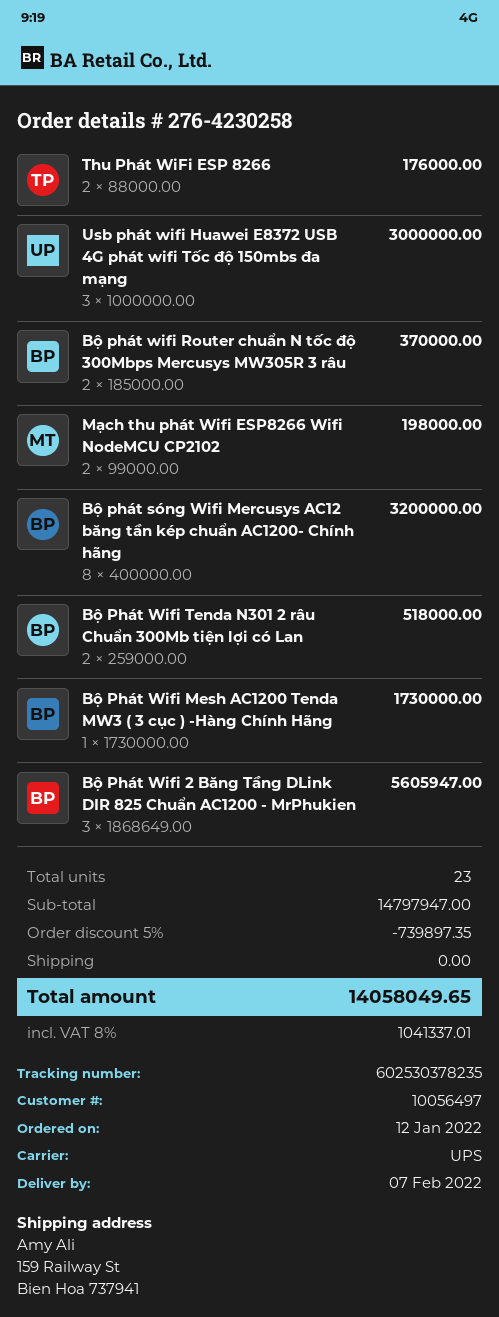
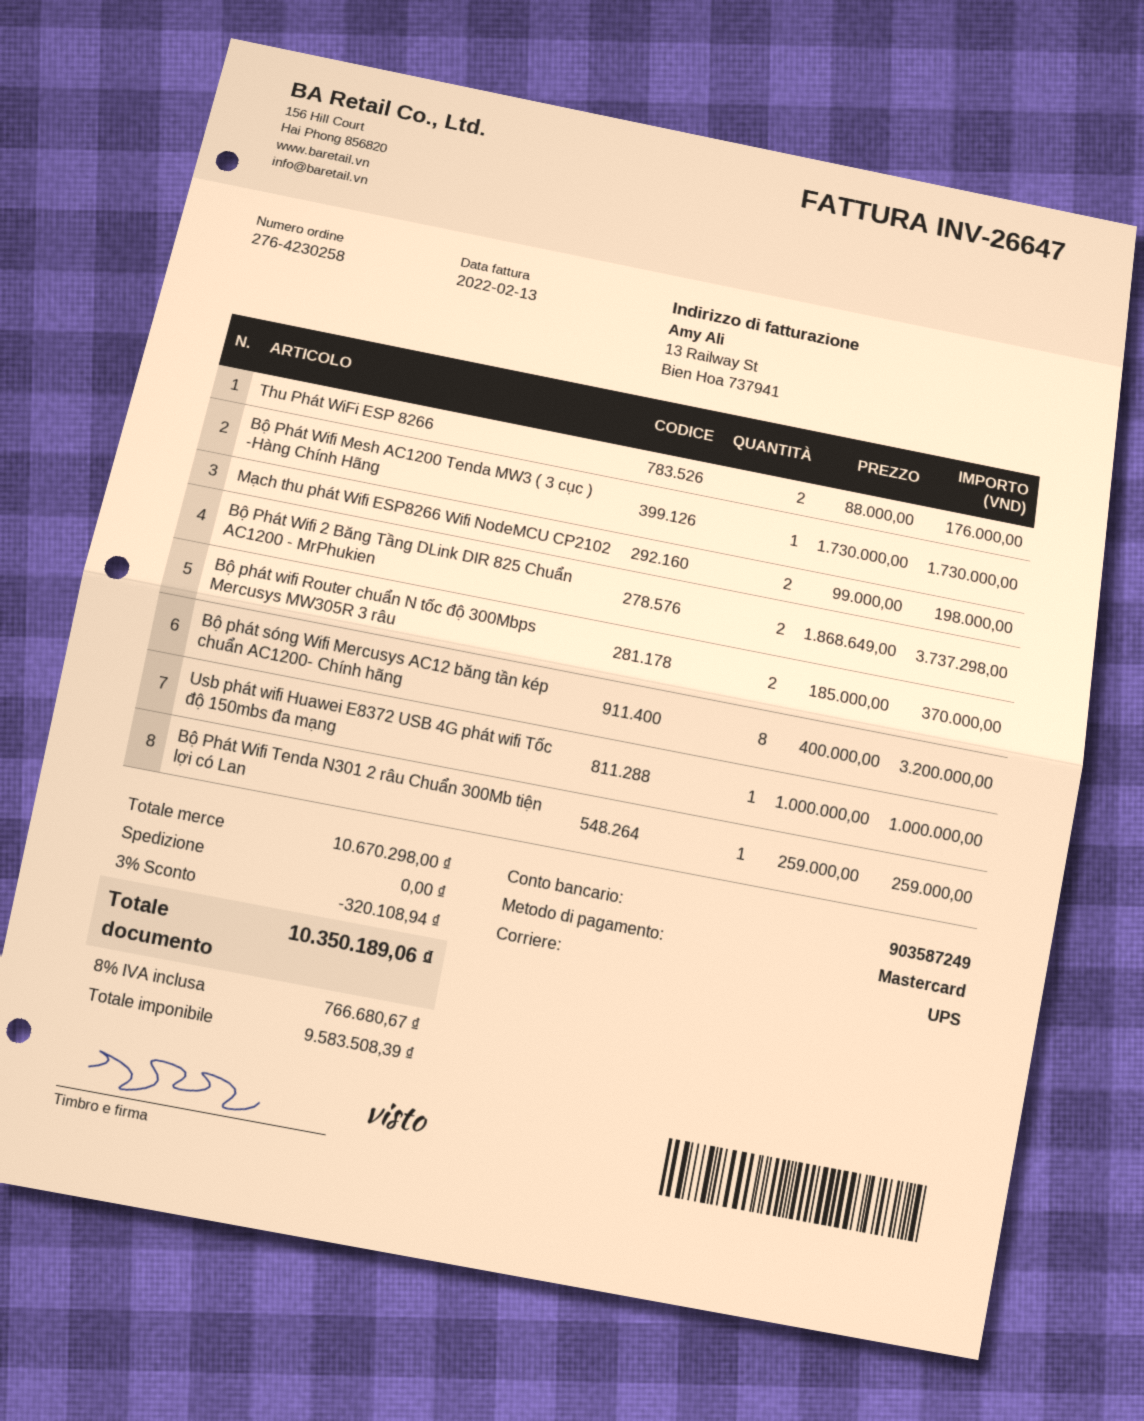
Usb phát wifi Huawei E8372 USB 4G phát wifi Tốc độ 150mbs đa mạng: 3 x 1000000.00 = 3000000.00 -> 1 x 1000000.00 = 1000000.00
Bộ Phát Wifi Tenda N301 2 râu Chuẩn 300Mb tiện lợi có Lan: 2 x 259000.00 = 518000.00 -> 1 x 259000.00 = 259000.00
Bộ Phát Wifi 2 Băng Tầng DLink DIR 825 Chuẩn AC1200 - MrPhukien: 3 x 1868649.00 = 5605947.00 -> 2 x 1868649.00 = 3737298.00
subtotal: 14797947.00 -> 10670298.00
discount: 5% = 739897.35 -> 3% = 320108.94
tax: 8% = 1041337.01 -> 8% = 766680.67
total: 14058049.65 -> 10350189.06

